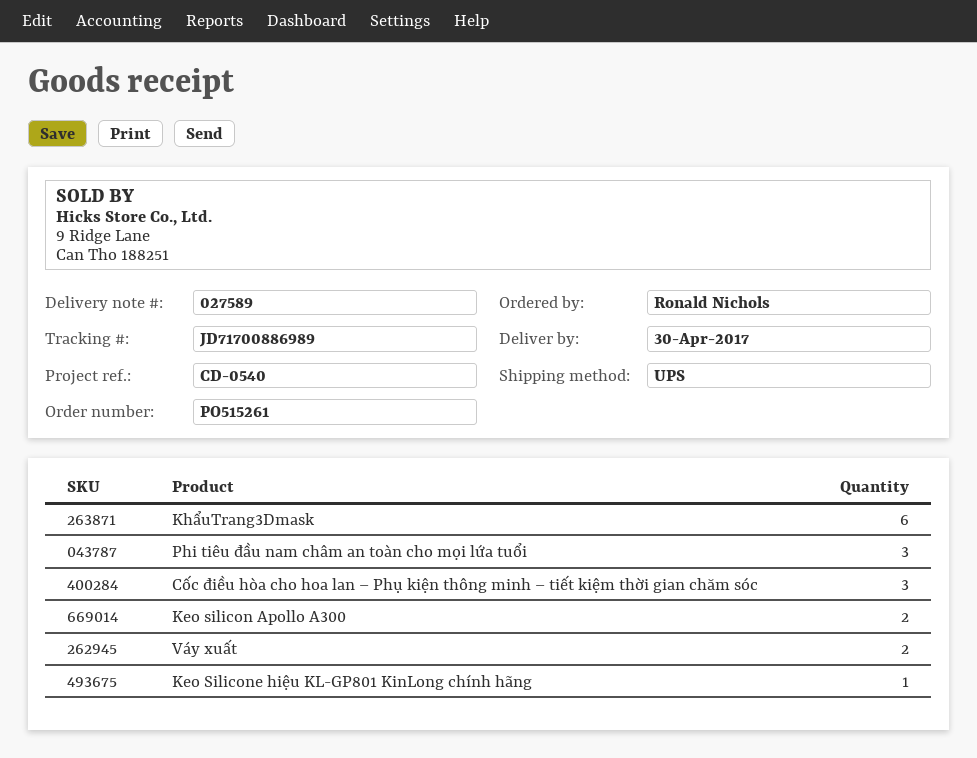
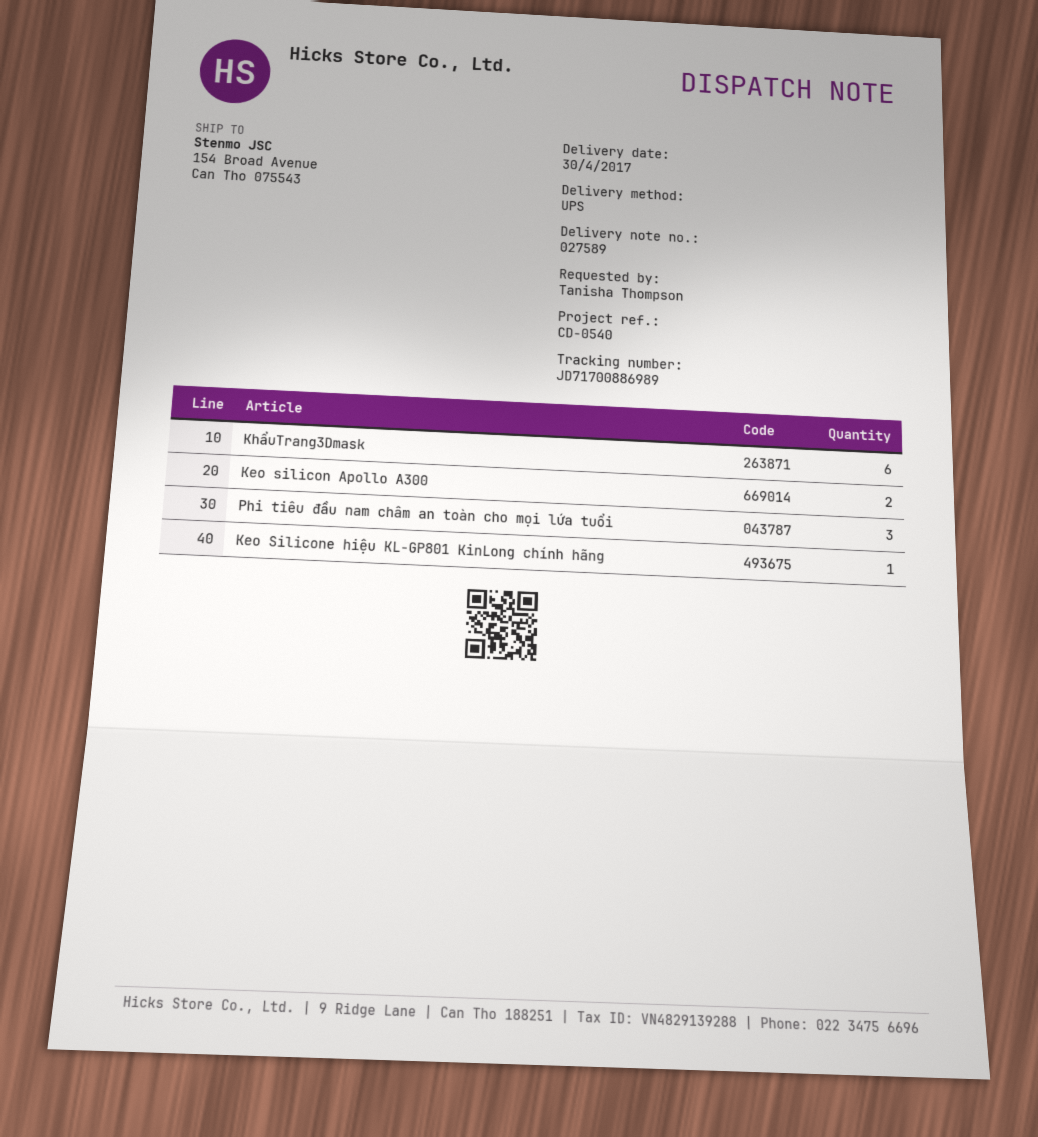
ordered by: Ronald Nichols -> Tanisha Thompson
Cốc điều hòa cho hoa lan – Phụ kiện thông minh – tiết kiệm thời gian chăm sóc: 3 -> none
Váy xuất: 2 -> none

